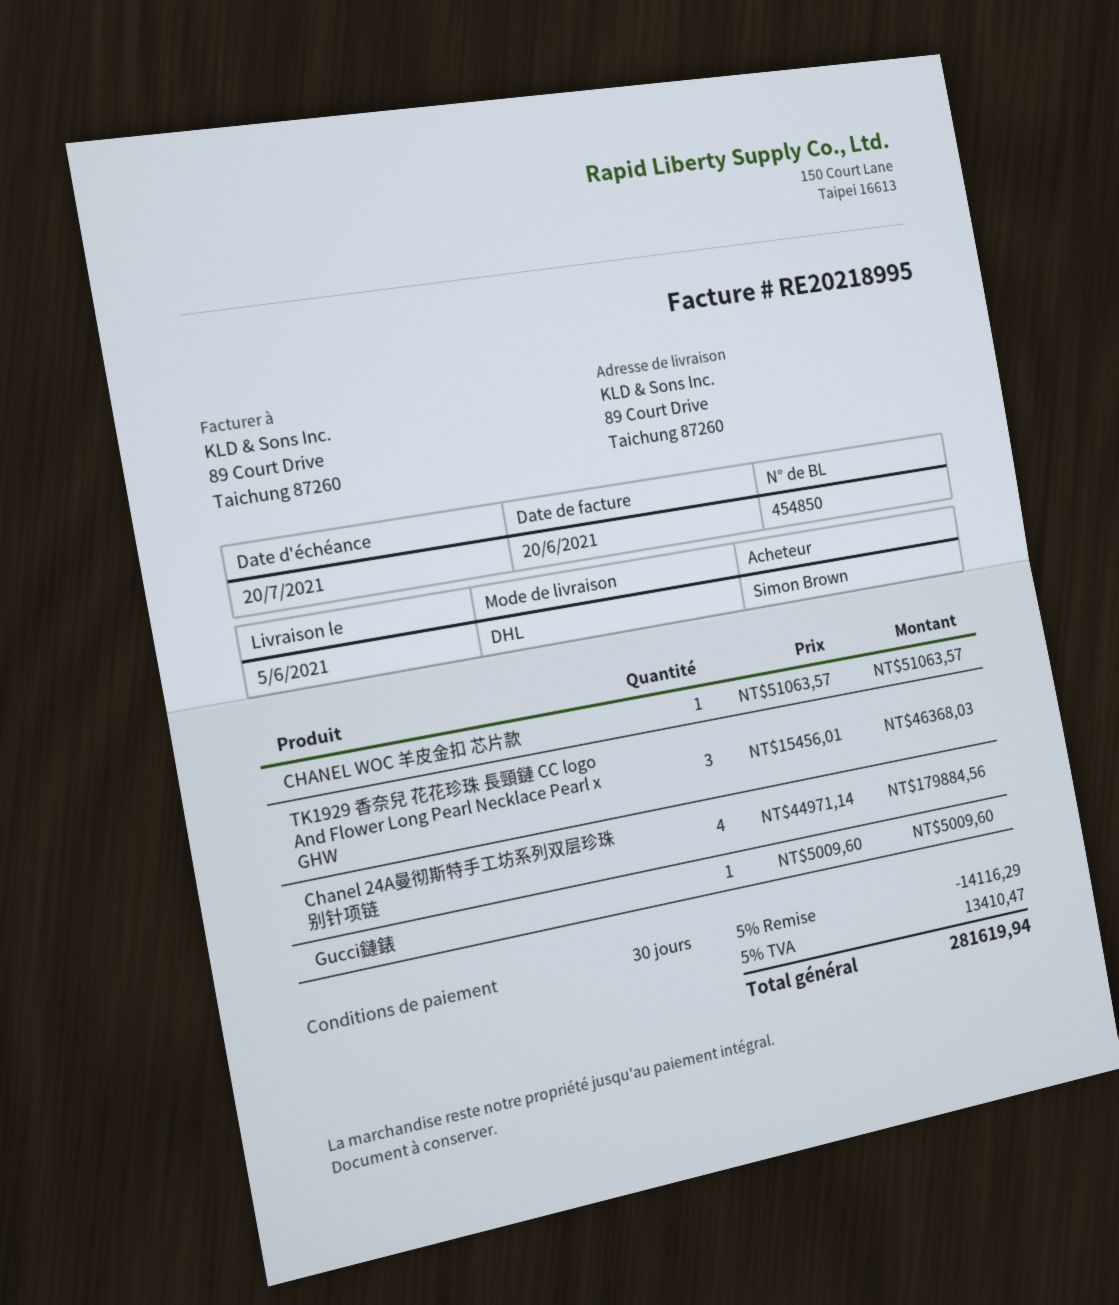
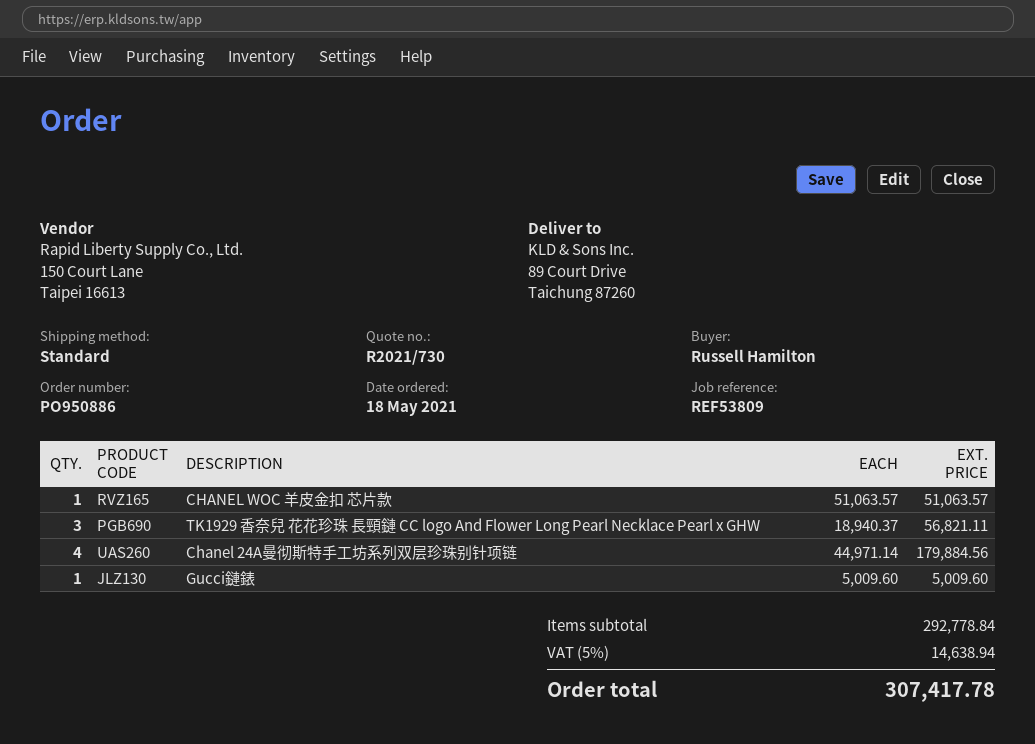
ordered by: Simon Brown -> Russell Hamilton
shipping method: DHL -> standard
TK1929 香奈兒 花花珍珠 長頸鏈 CC logo And Flower Long Pearl Necklace Pearl x GHW: 3 x 15456.01 = 46368.03 -> 3 x 18940.37 = 56821.11
discount: 5% = 14116.29 -> none
tax: 5% = 13410.47 -> 5% = 14638.94
total: 281619.94 -> 307417.78

